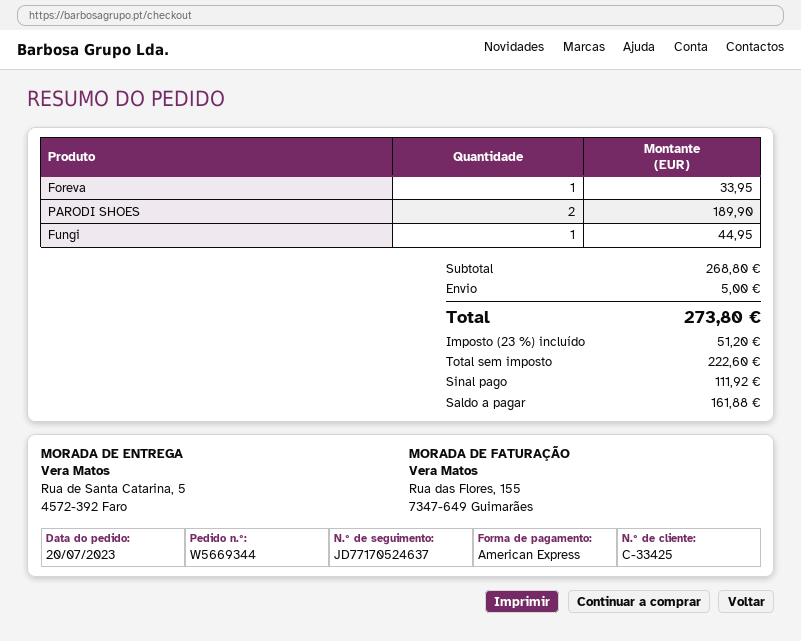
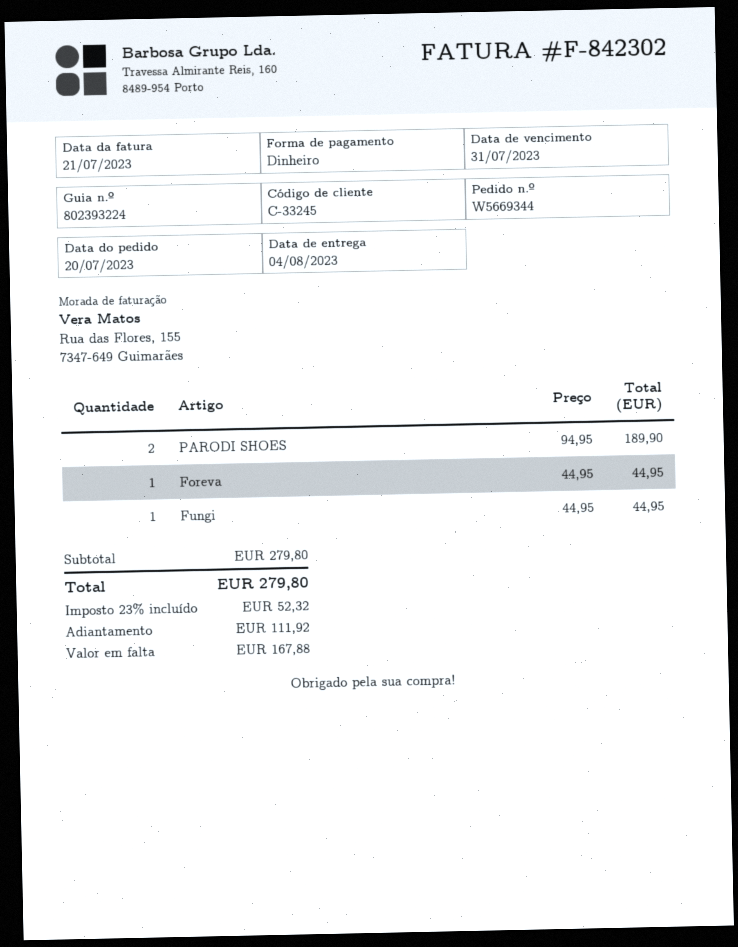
customer number: C-33425 -> C-33245
payment method: American Express -> cash
Foreva: 1 for 33.95 -> 1 for 44.95
subtotal: 268.80 -> 279.80
shipping: 5.00 -> none
tax: 23% = 51.20 -> 23% = 52.32
total: 273.80 -> 279.80
balance: 161.88 -> 167.88

